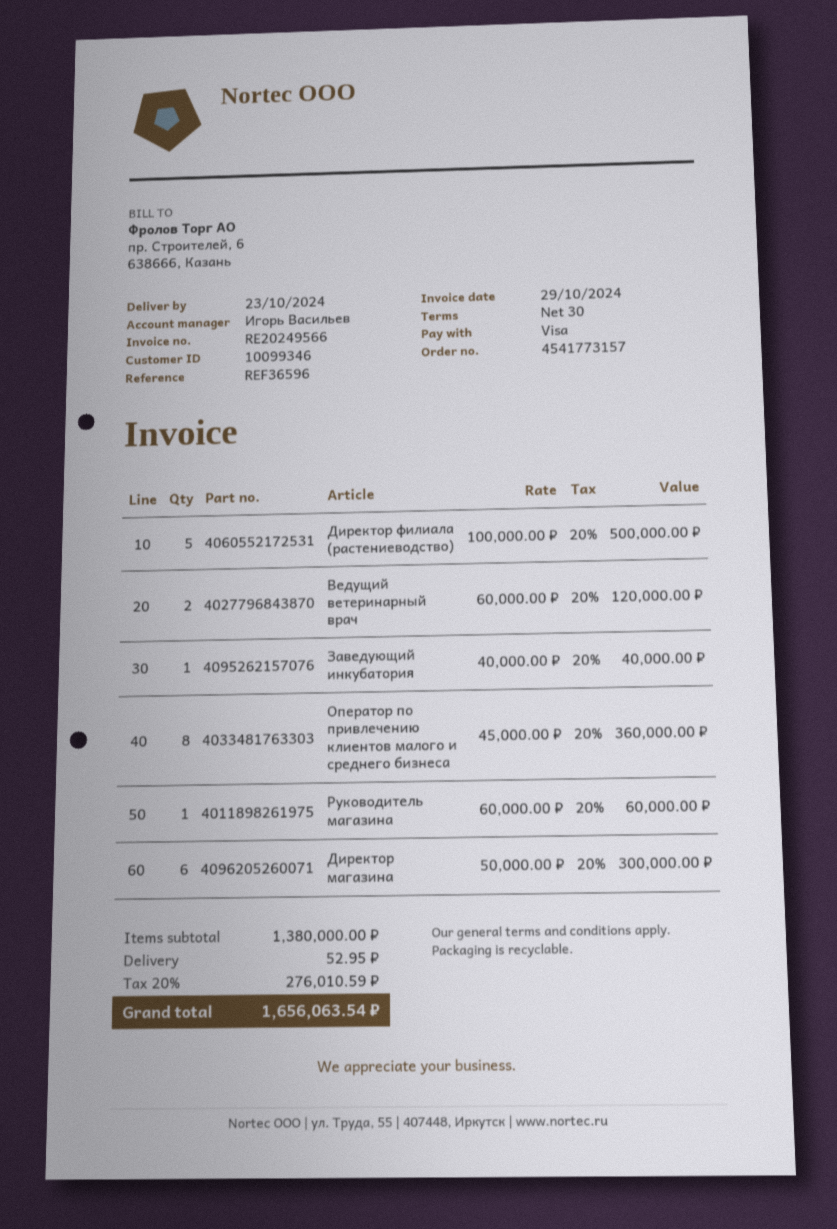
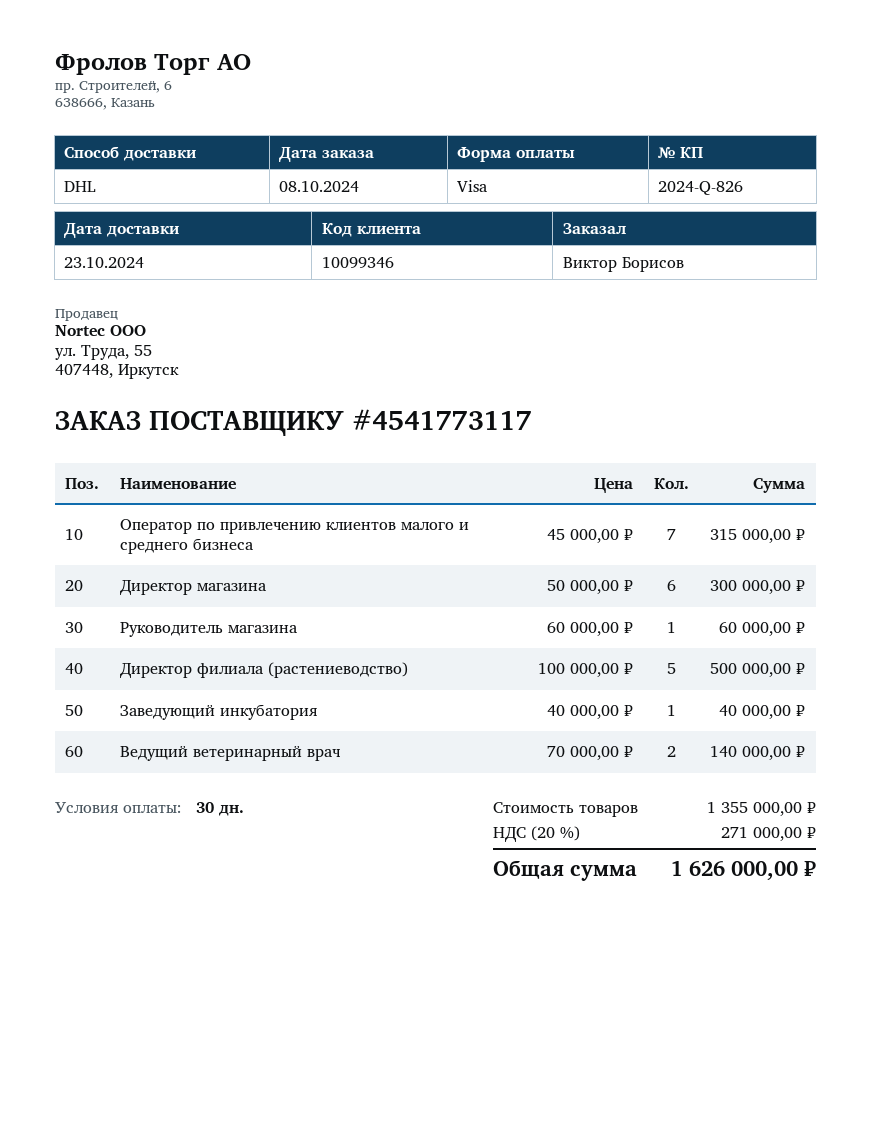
order number: 4541773157 -> 4541773117
Ведущий ветеринарный врач: 2 x 60000.00 = 120000.00 -> 2 x 70000.00 = 140000.00
Оператор по привлечению клиентов малого и среднего бизнеса: 8 x 45000.00 = 360000.00 -> 7 x 45000.00 = 315000.00
subtotal: 1380000.00 -> 1355000.00
shipping: 52.95 -> none
tax: 20% = 276010.59 -> 20% = 271000.00
total: 1656063.54 -> 1626000.00

